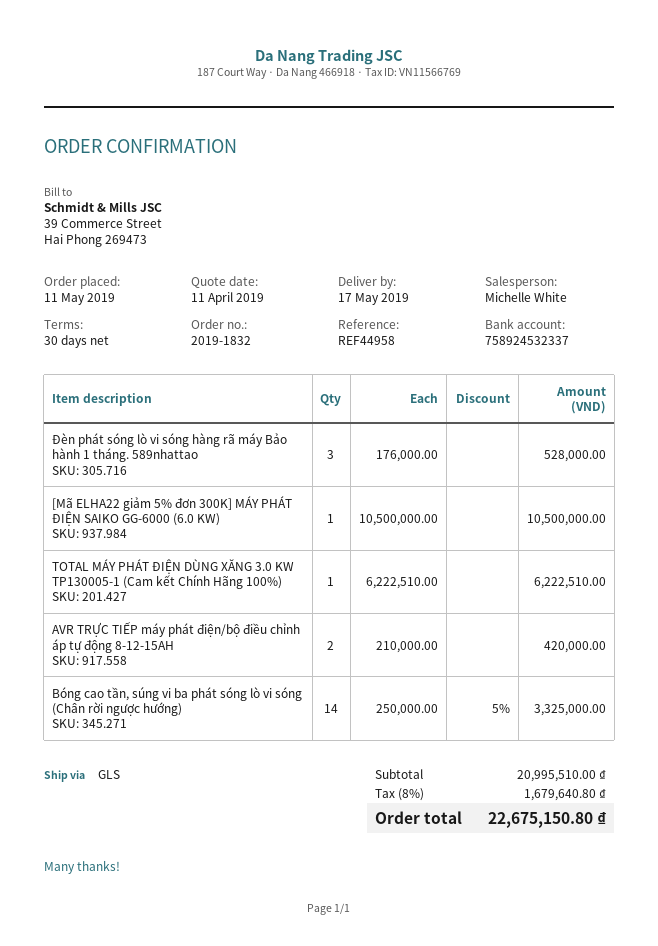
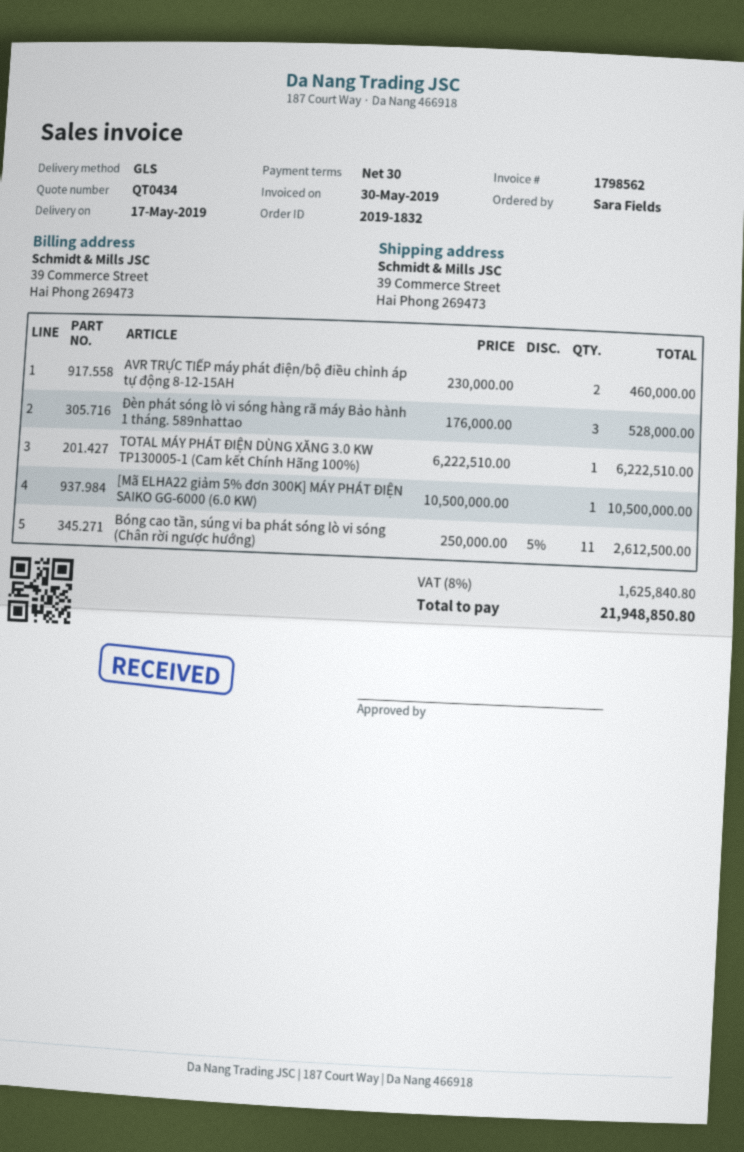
AVR TRỰC TIẾP máy phát điện/bộ điều chỉnh áp tự động 8-12-15AH: 2 x 210000.00 = 420000.00 -> 2 x 230000.00 = 460000.00
Bóng cao tần, súng vi ba phát sóng lò vi sóng (Chân rời ngược hướng): 14 x 250000.00 - 5% = 3325000.00 -> 11 x 250000.00 - 5% = 2612500.00
tax: 8% = 1679640.80 -> 8% = 1625840.80
total: 22675150.80 -> 21948850.80

